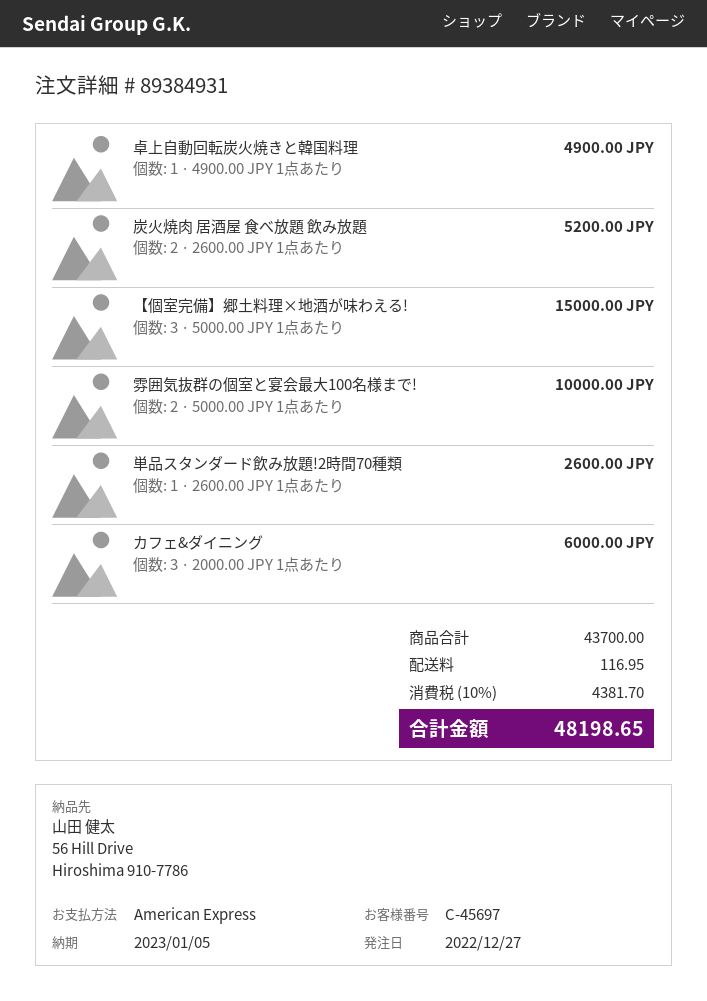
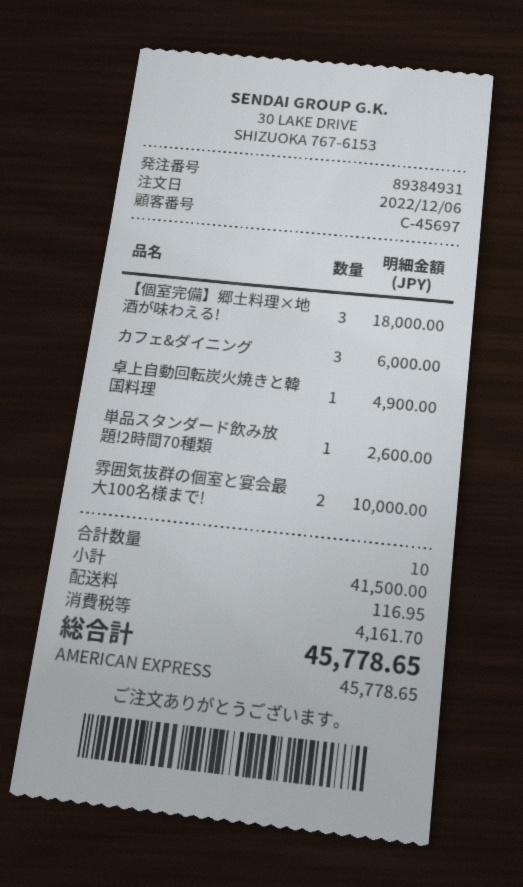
order date: 2022-12-27 -> 2022-12-06
炭火焼肉 居酒屋 食べ放題 飲み放題: 2 for 5200.00 -> none
【個室完備】郷土料理×地酒が味わえる!: 3 for 15000.00 -> 3 for 18000.00
subtotal: 43700.00 -> 41500.00
tax: 4381.70 -> 4161.70
total: 48198.65 -> 45778.65

